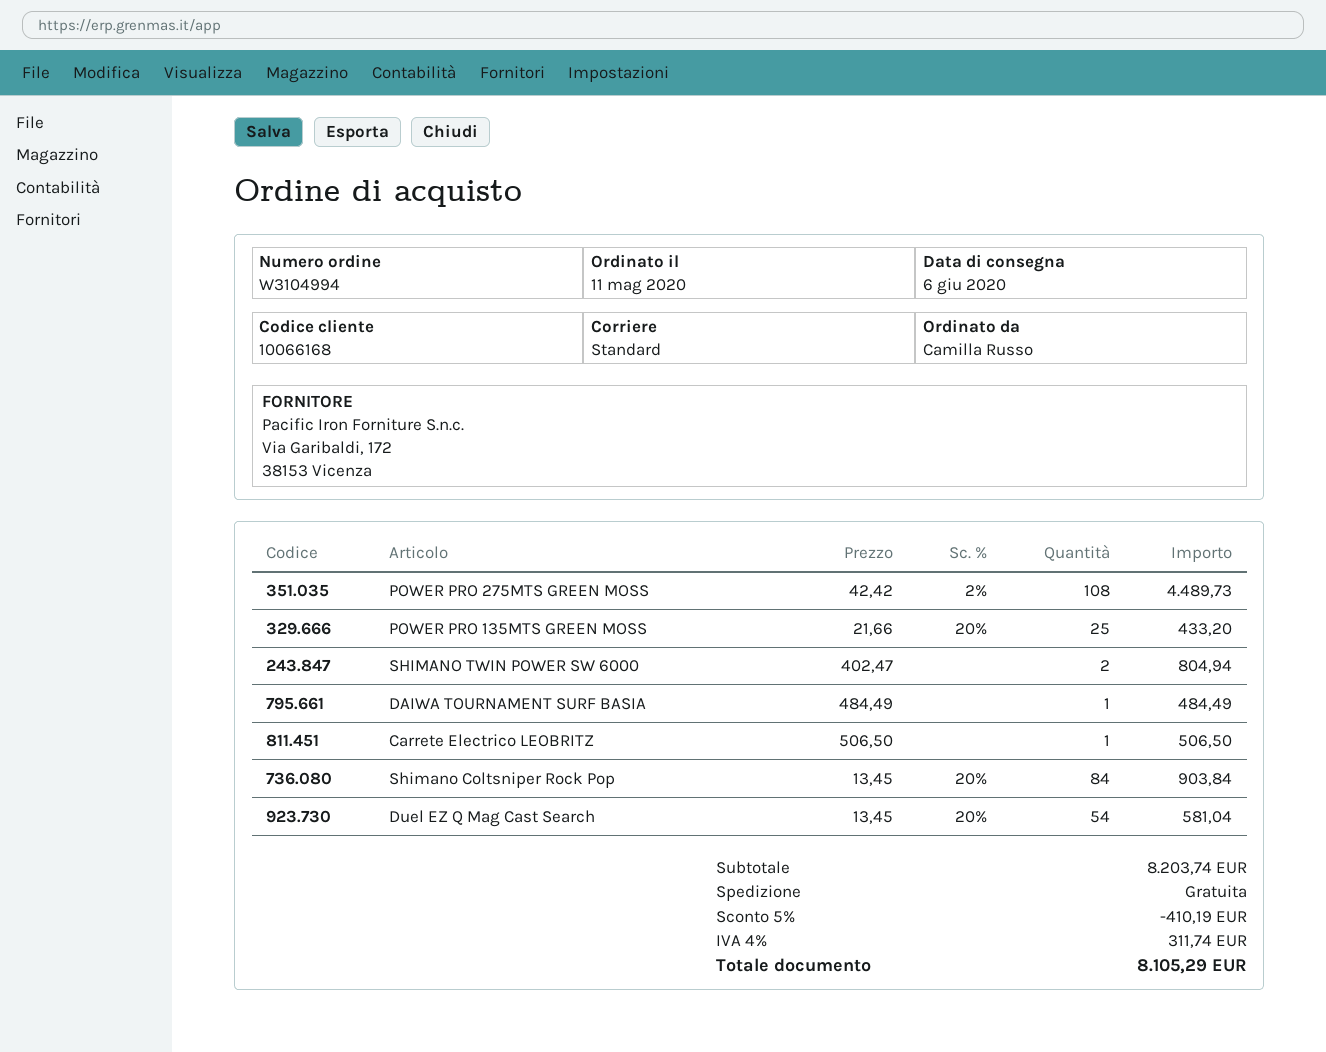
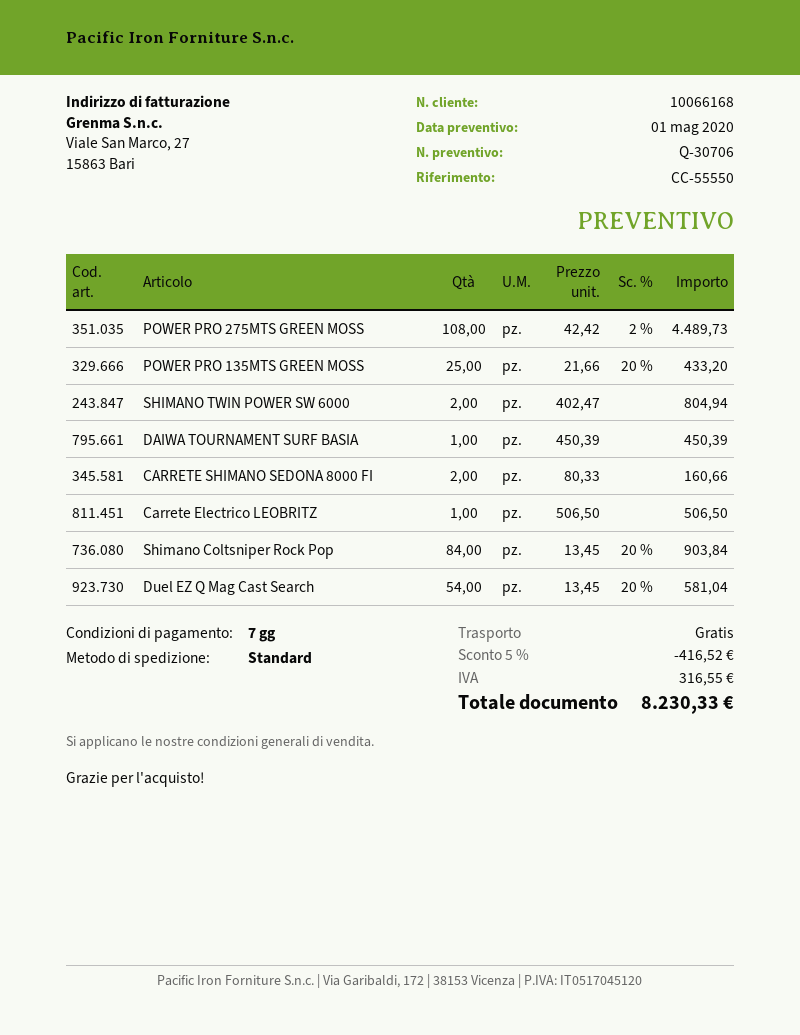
DAIWA TOURNAMENT SURF BASIA: 1 x 484.49 = 484.49 -> 1 x 450.39 = 450.39
CARRETE SHIMANO SEDONA 8000 FI: none -> 2 x 80.33 = 160.66
discount: 5% = 410.19 -> 5% = 416.52
tax: 311.74 -> 316.55
total: 8105.29 -> 8230.33

